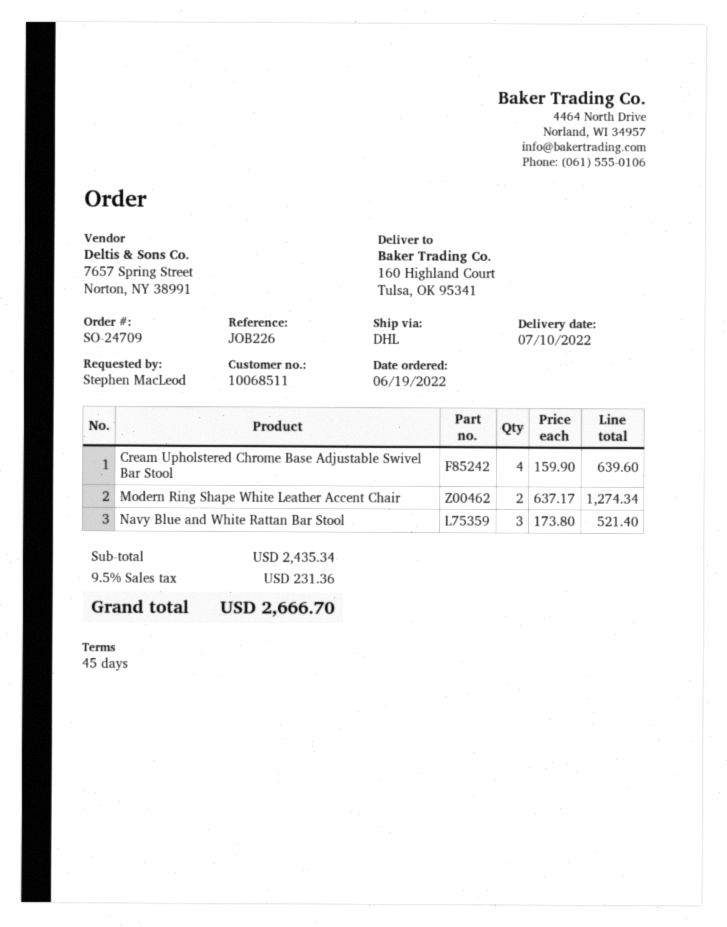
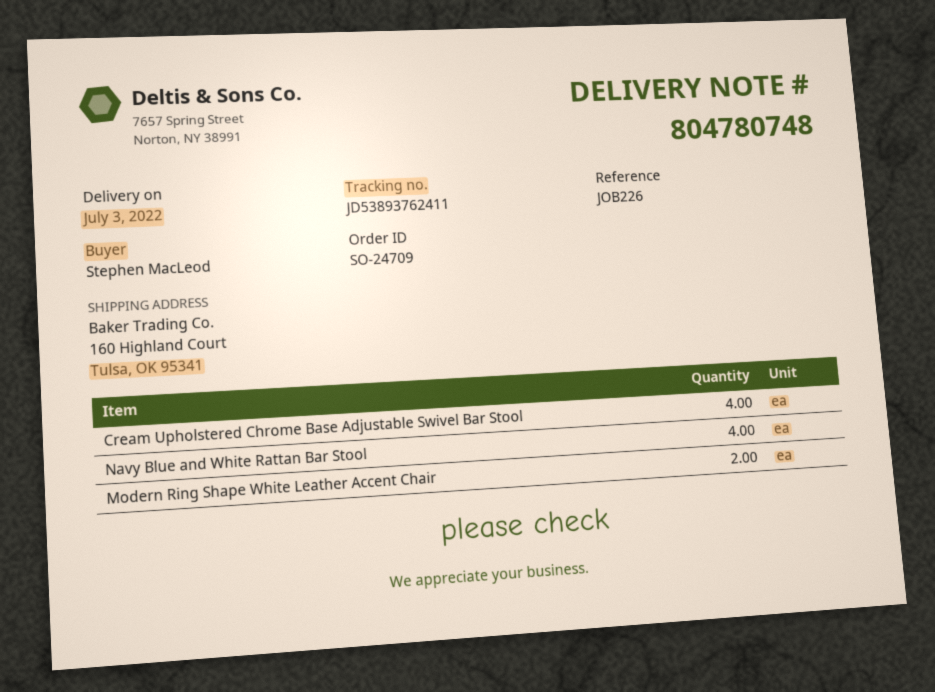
delivery date: 2022-07-10 -> 2022-07-03
Navy Blue and White Rattan Bar Stool: 3 -> 4

